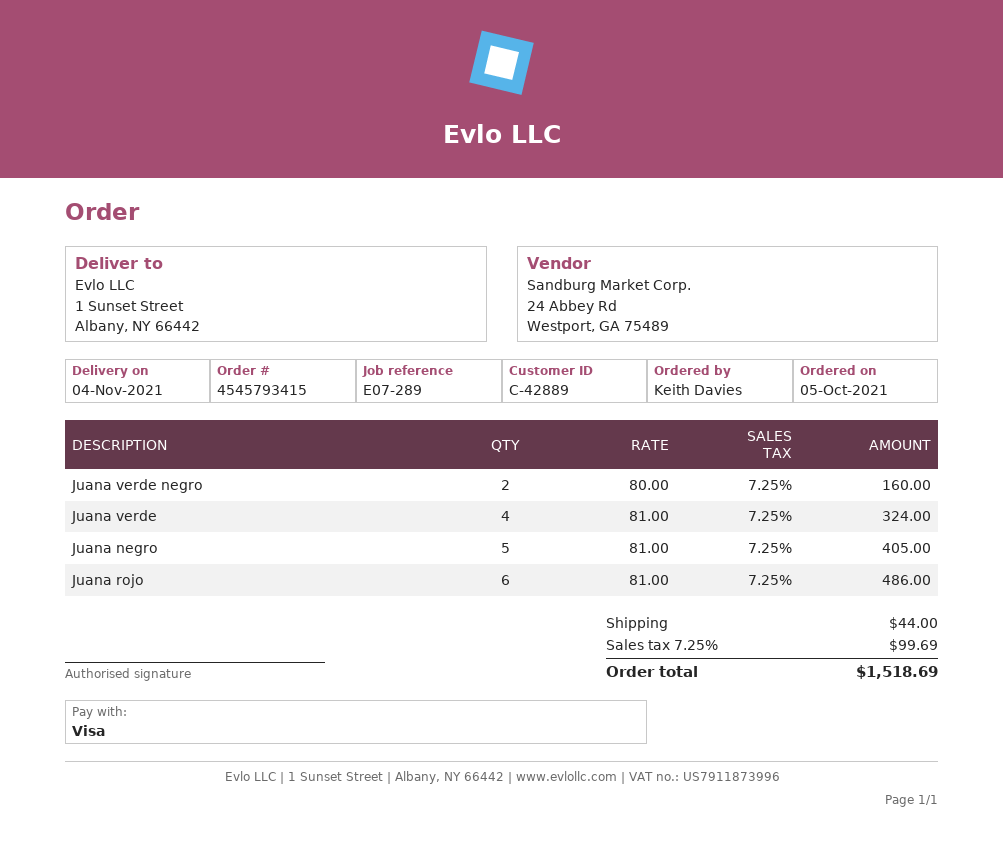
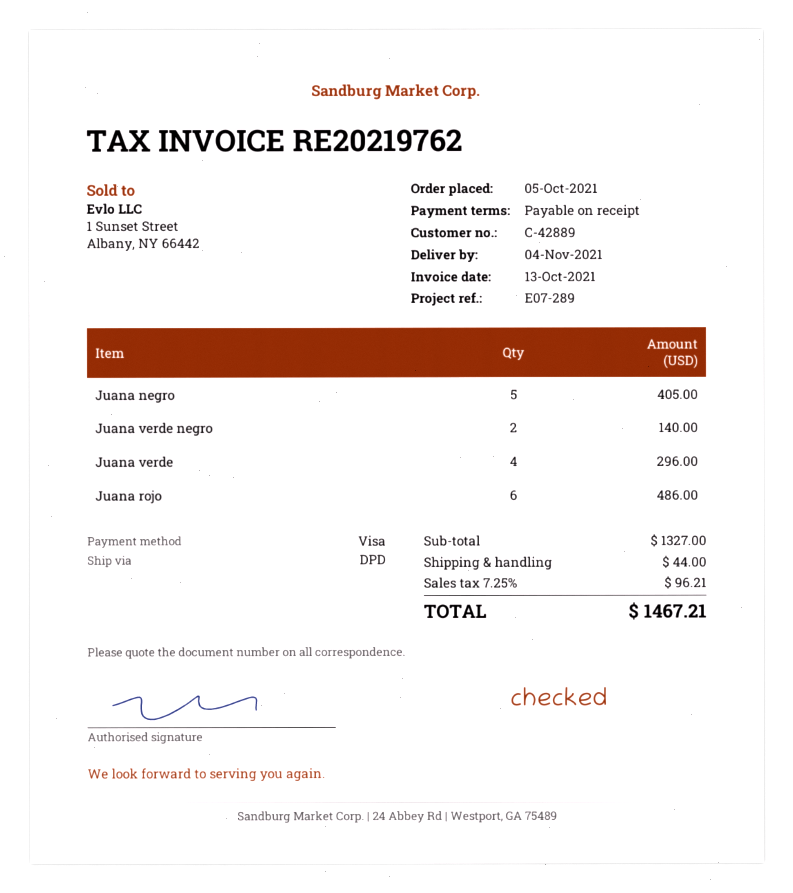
Juana verde negro: 2 for 160.00 -> 2 for 140.00
Juana verde: 4 for 324.00 -> 4 for 296.00
tax: 7.25% = 99.69 -> 7.25% = 96.21
total: 1518.69 -> 1467.21

